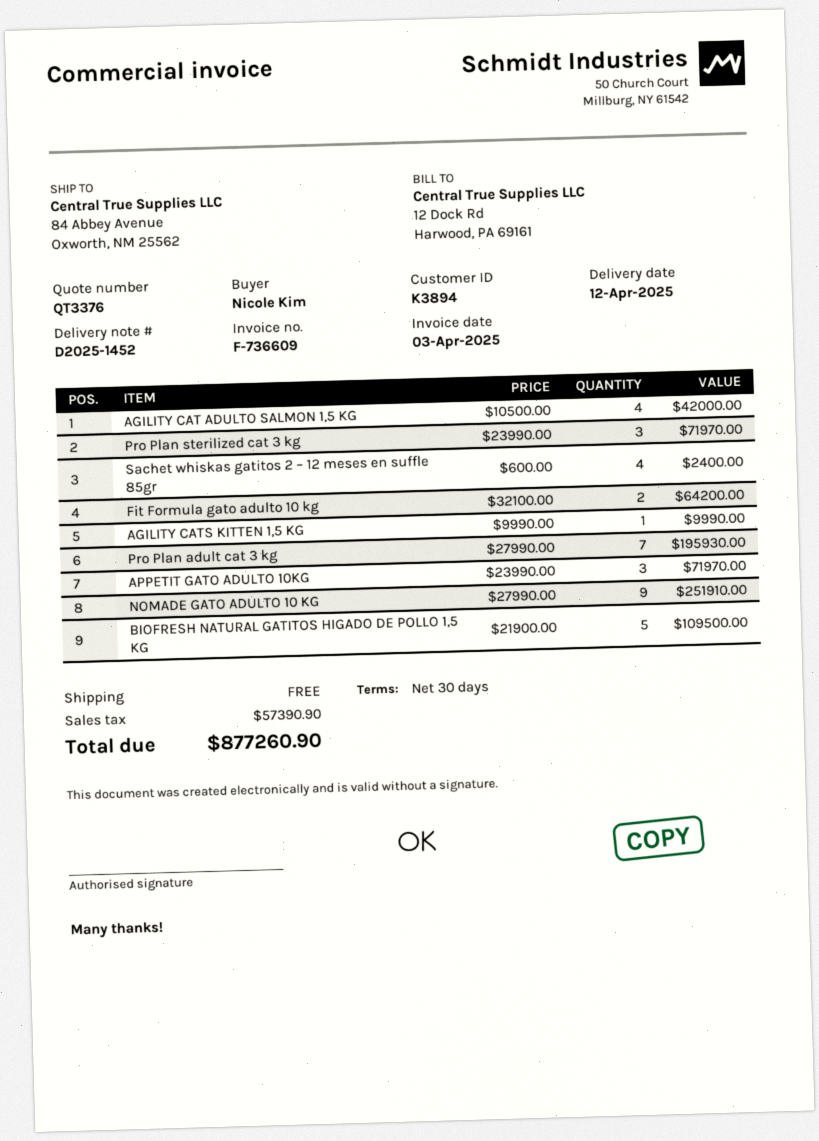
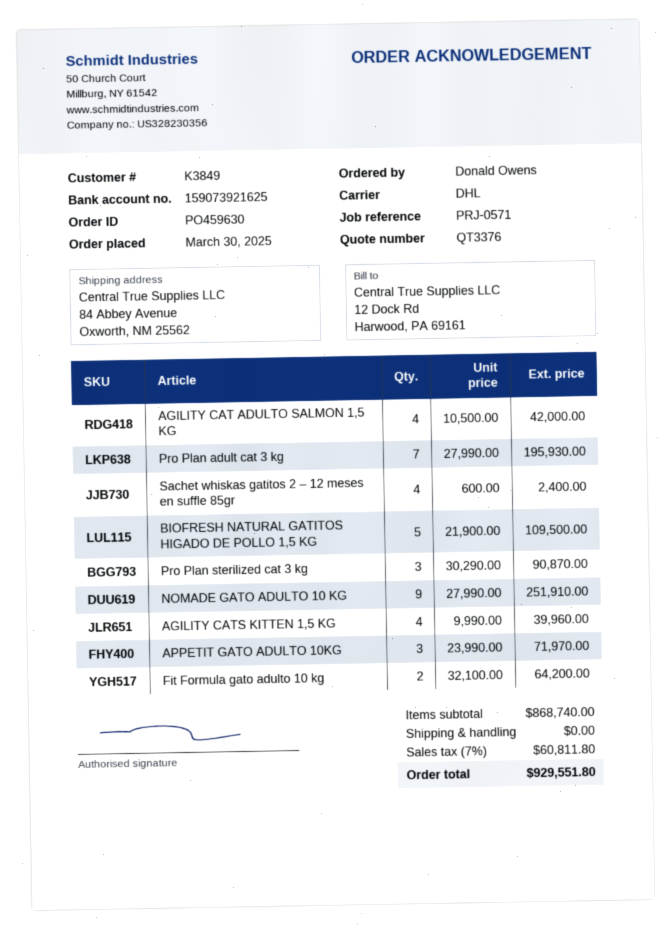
customer number: K3894 -> K3849
ordered by: Nicole Kim -> Donald Owens
Pro Plan sterilized cat 3 kg: 3 x 23990.00 = 71970.00 -> 3 x 30290.00 = 90870.00
AGILITY CATS KITTEN 1,5 KG: 1 x 9990.00 = 9990.00 -> 4 x 9990.00 = 39960.00
tax: 57390.90 -> 60811.80
total: 877260.90 -> 929551.80

